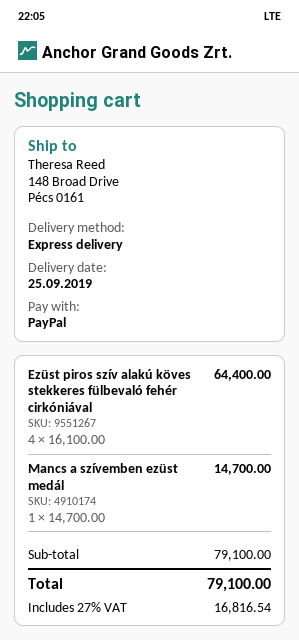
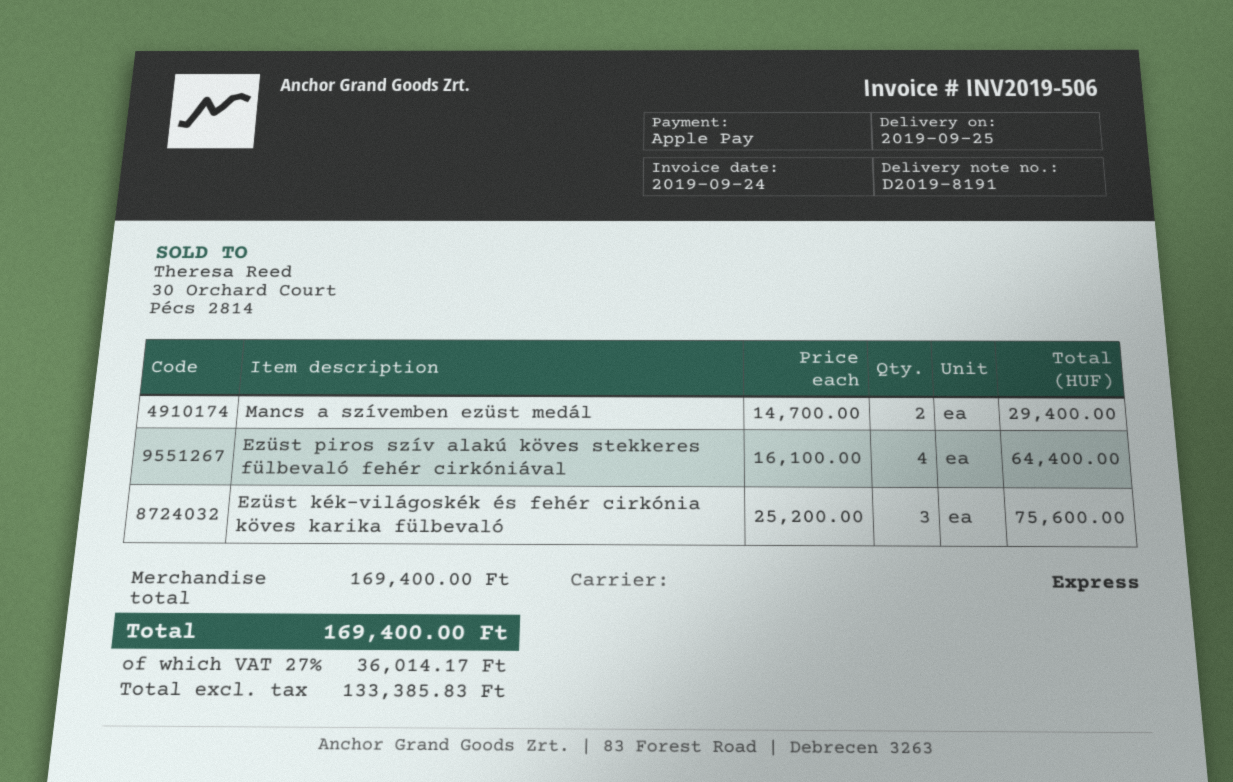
payment method: PayPal -> Apple Pay
Mancs a szívemben ezüst medál: 1 x 14700.00 = 14700.00 -> 2 x 14700.00 = 29400.00
Ezüst kék-világoskék és fehér cirkónia köves karika fülbevaló: none -> 3 x 25200.00 = 75600.00
subtotal: 79100.00 -> 169400.00
tax: 27% = 16816.54 -> 27% = 36014.17
total: 79100.00 -> 169400.00

